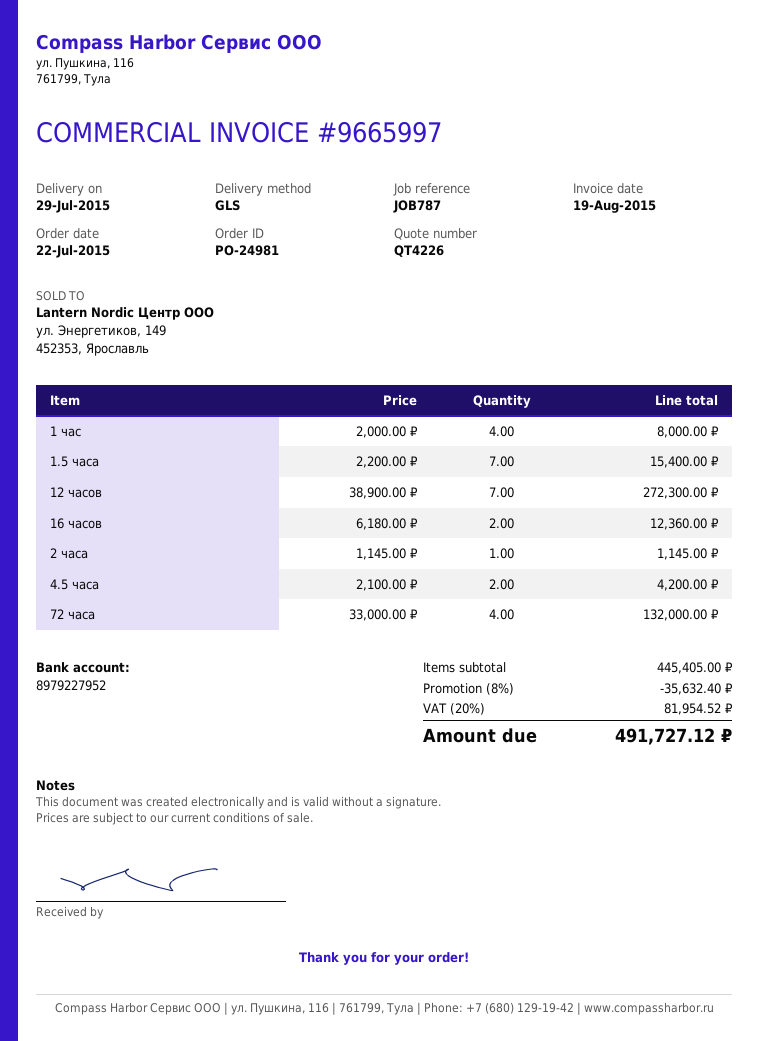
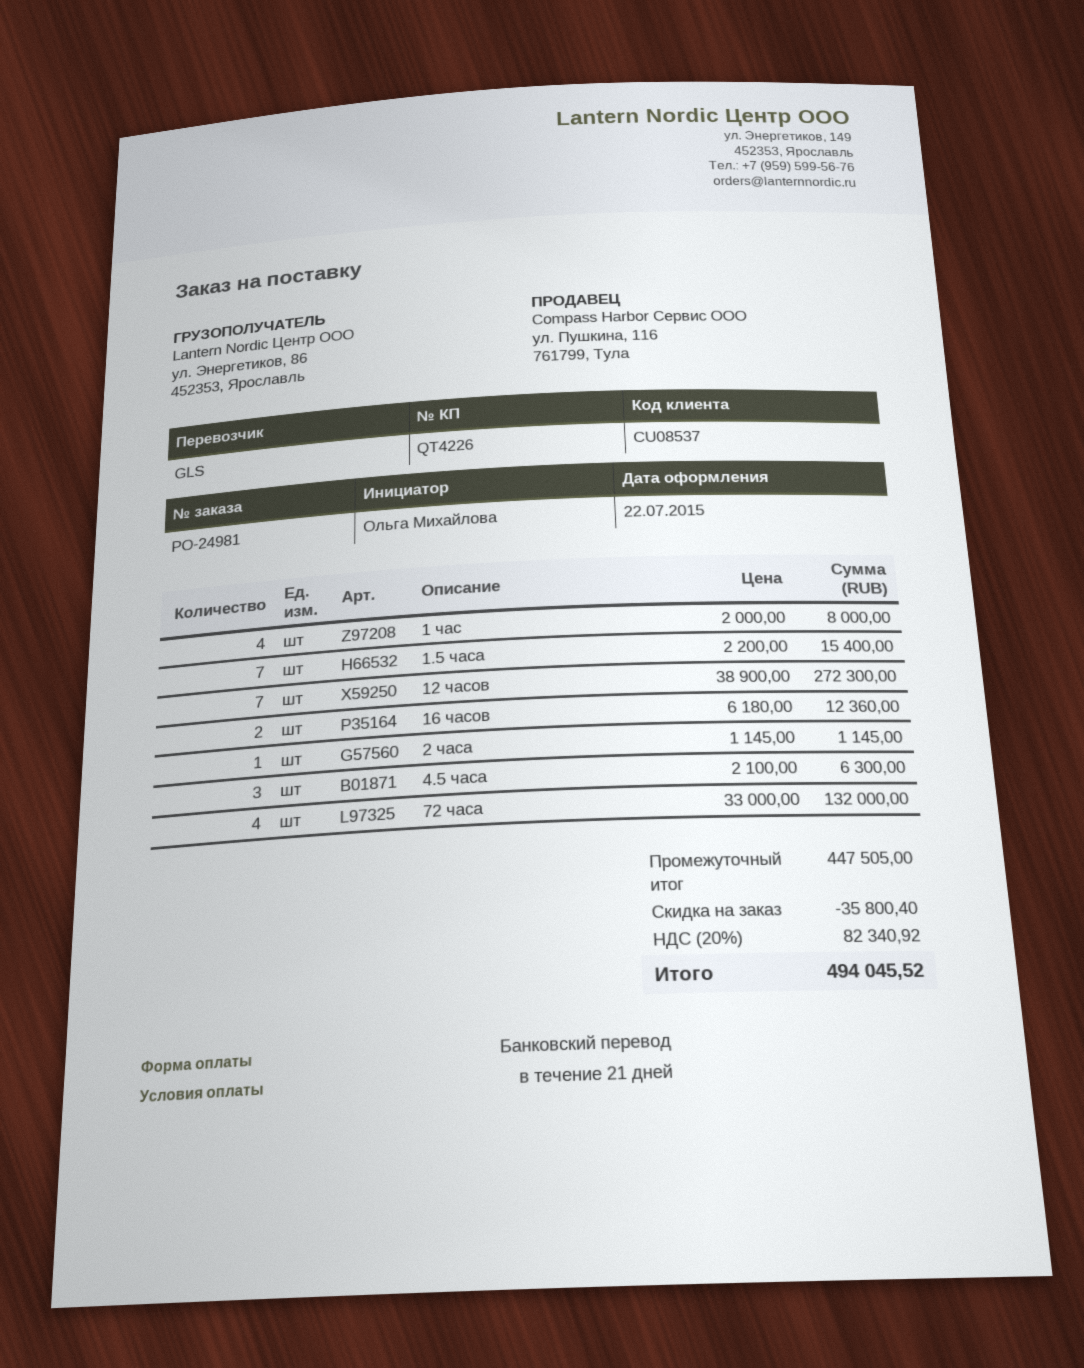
4.5 часа: 2 x 2100.00 = 4200.00 -> 3 x 2100.00 = 6300.00
subtotal: 445405.00 -> 447505.00
discount: 35632.40 -> 35800.40
tax: 20% = 81954.52 -> 20% = 82340.92
total: 491727.12 -> 494045.52

